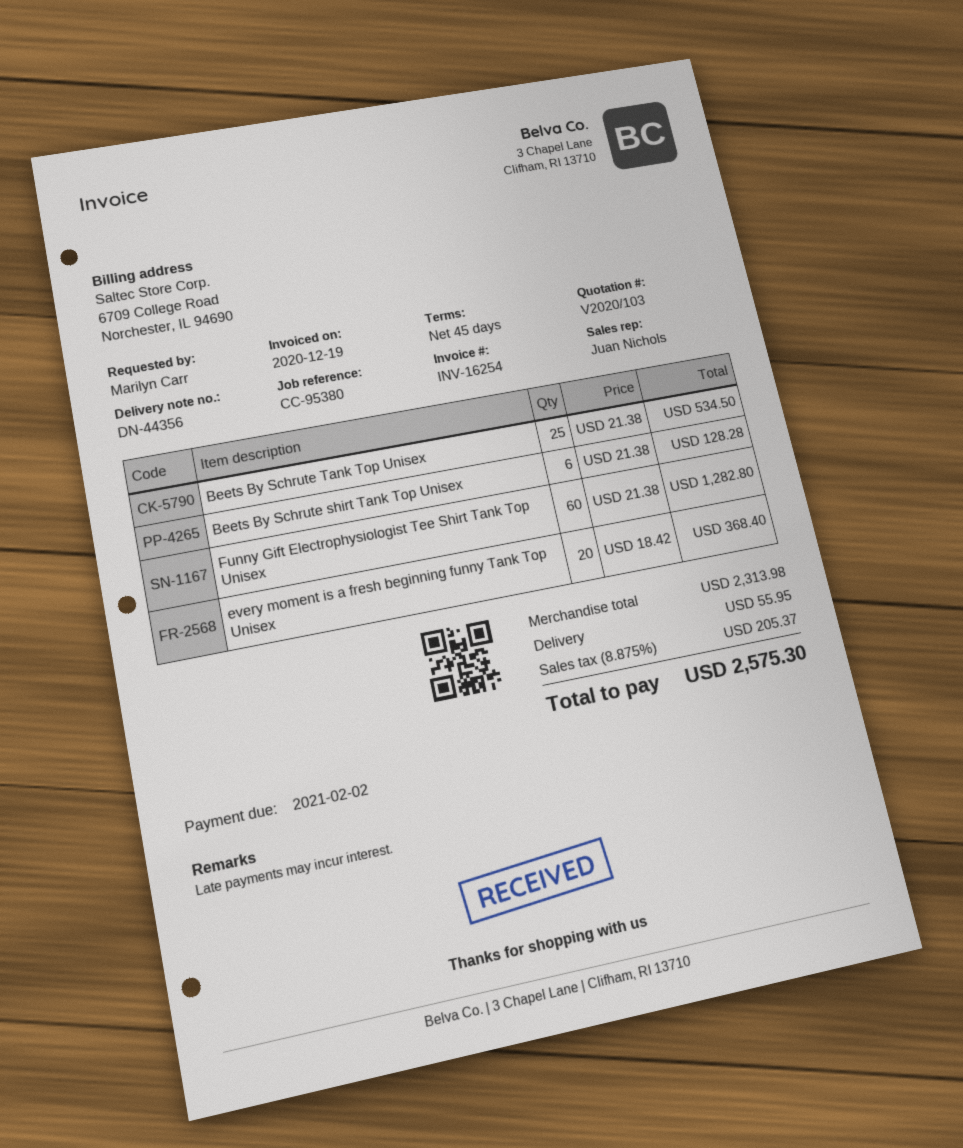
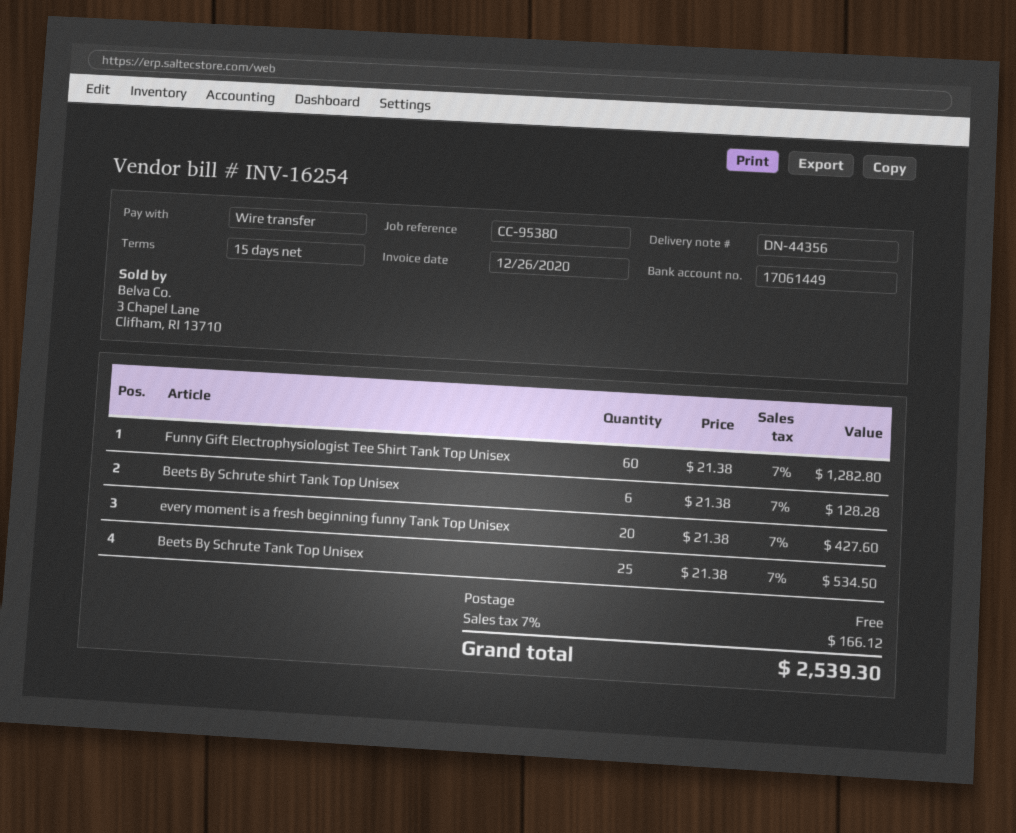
invoice date: 2020-12-19 -> 2020-12-26
payment terms: 45 days -> 15 days
every moment is a fresh beginning funny Tank Top Unisex: 20 x 18.42 = 368.40 -> 20 x 21.38 = 427.60
shipping: 55.95 -> 0.00
tax: 8.875% = 205.37 -> 7% = 166.12
total: 2575.30 -> 2539.30

